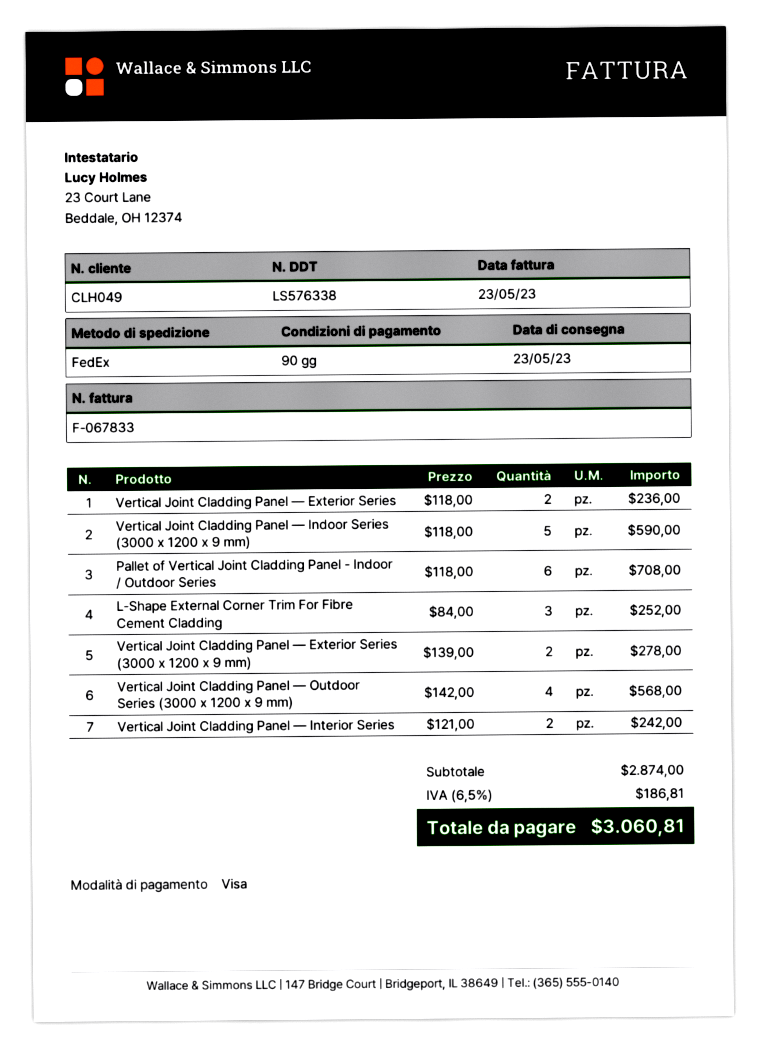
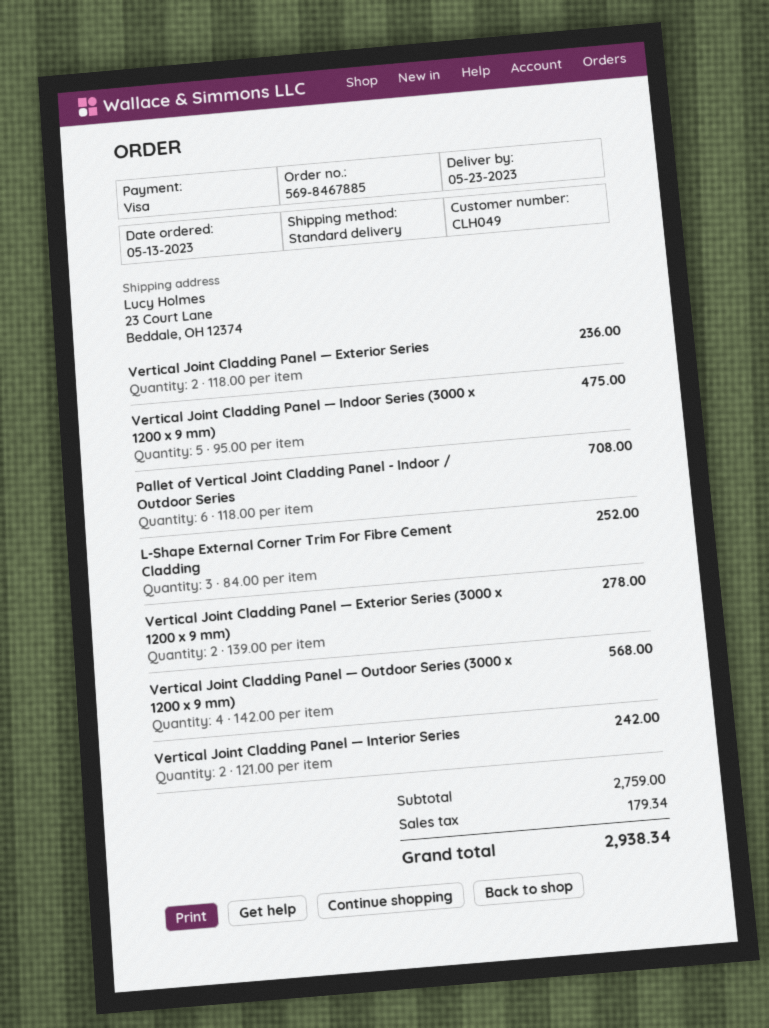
shipping method: FedEx -> standard
Vertical Joint Cladding Panel — Indoor Series (3000 x 1200 x 9 mm): 5 x 118.00 = 590.00 -> 5 x 95.00 = 475.00
subtotal: 2874.00 -> 2759.00
tax: 186.81 -> 179.34
total: 3060.81 -> 2938.34

